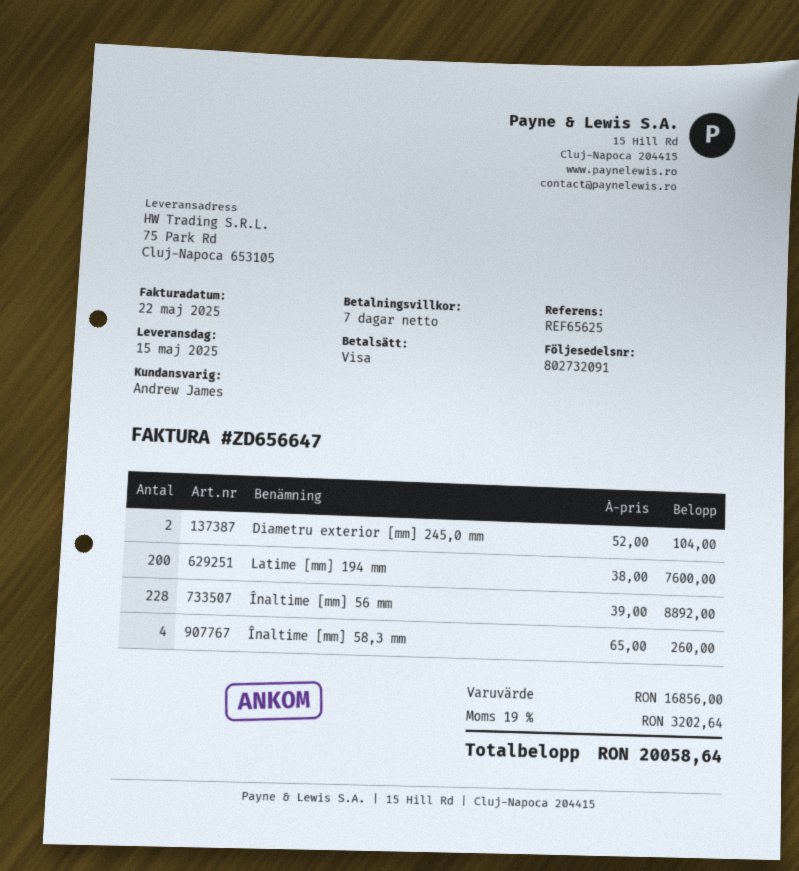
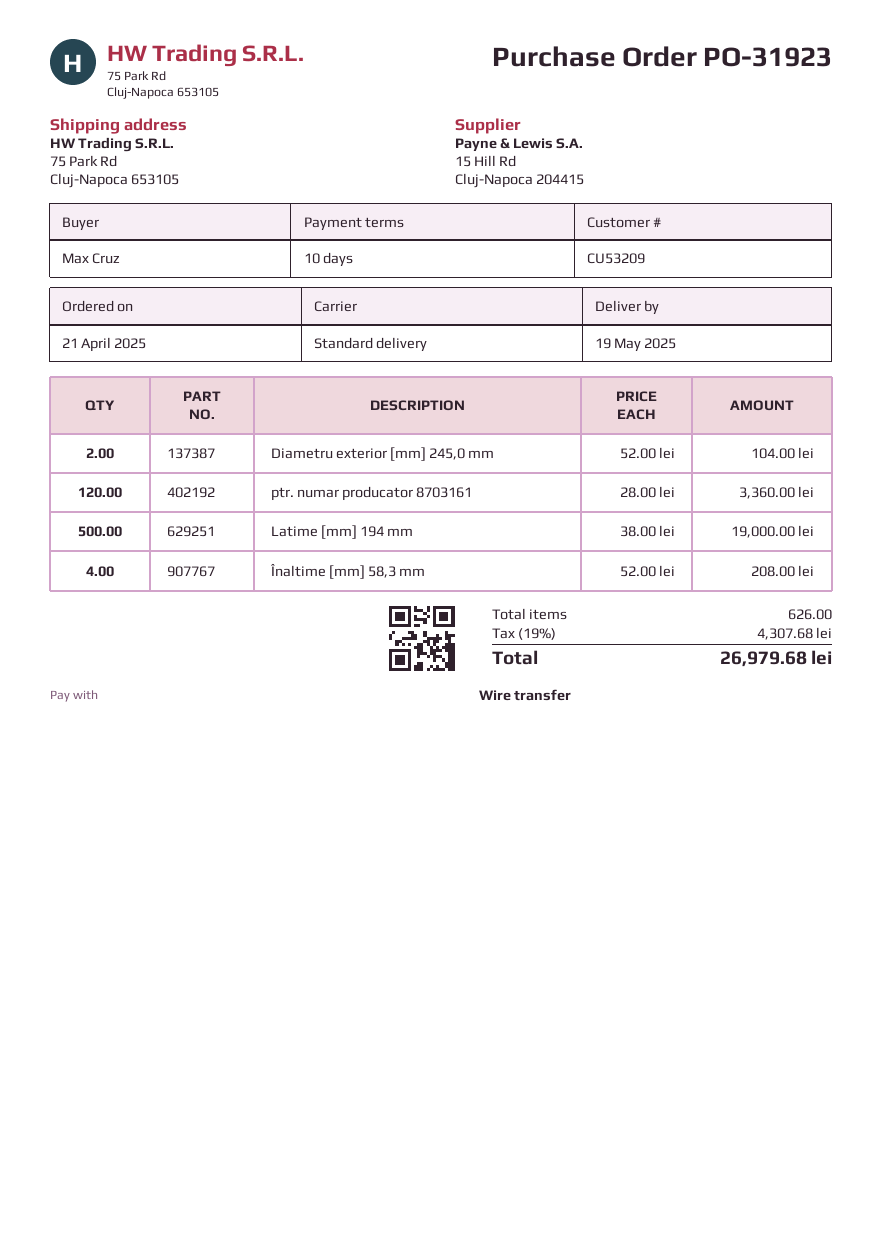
delivery date: 2025-05-15 -> 2025-05-19
payment terms: 7 days -> 10 days
payment method: Visa -> bank transfer
Latime [mm] 194 mm: 200 x 38.00 = 7600.00 -> 500 x 38.00 = 19000.00
Înaltime [mm] 56 mm: 228 x 39.00 = 8892.00 -> none
Înaltime [mm] 58,3 mm: 4 x 65.00 = 260.00 -> 4 x 52.00 = 208.00
ptr. numar producator 8703161: none -> 120 x 28.00 = 3360.00
tax: 19% = 3202.64 -> 19% = 4307.68
total: 20058.64 -> 26979.68

